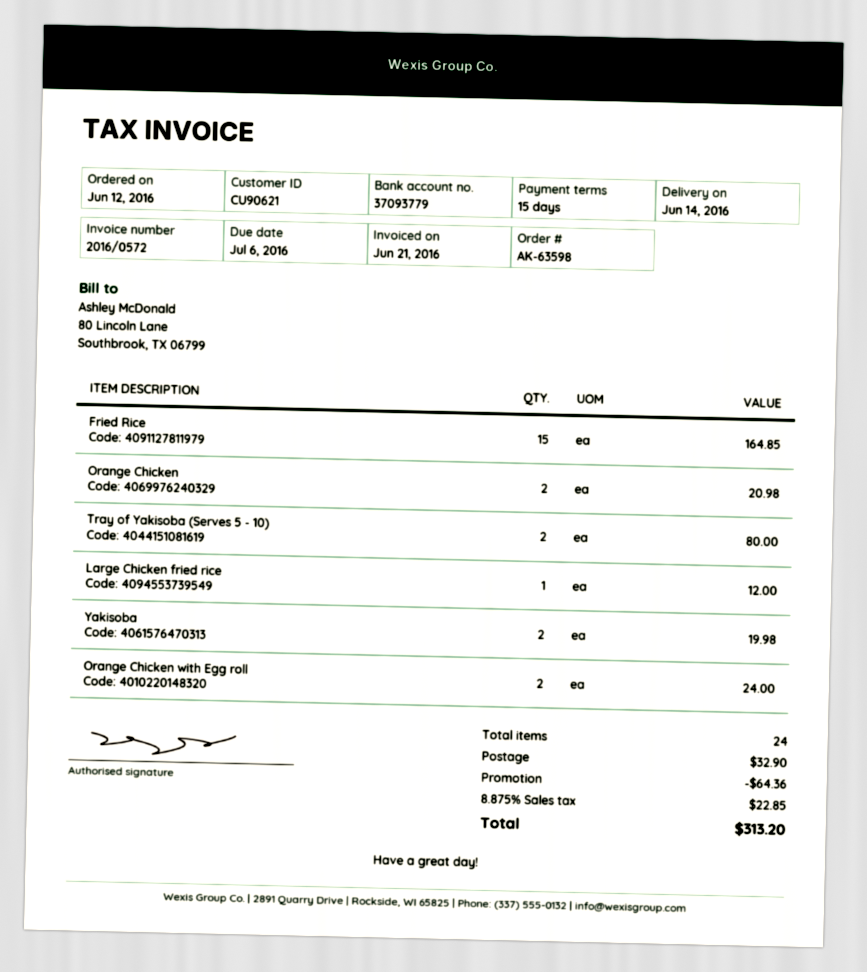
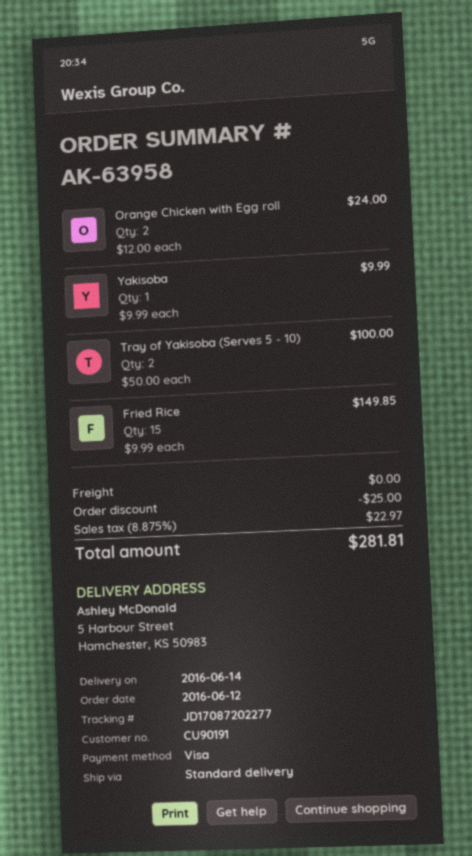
order number: AK-63598 -> AK-63958
customer number: CU90621 -> CU90191
Fried Rice: 15 for 164.85 -> 15 for 149.85
Orange Chicken: 2 for 20.98 -> none
Tray of Yakisoba (Serves 5 - 10): 2 for 80.00 -> 2 for 100.00
Large Chicken fried rice: 1 for 12.00 -> none
Yakisoba: 2 for 19.98 -> 1 for 9.99
discount: 64.36 -> 25.00
shipping: 32.90 -> 0.00
tax: 8.875% = 22.85 -> 8.875% = 22.97
total: 313.20 -> 281.81

